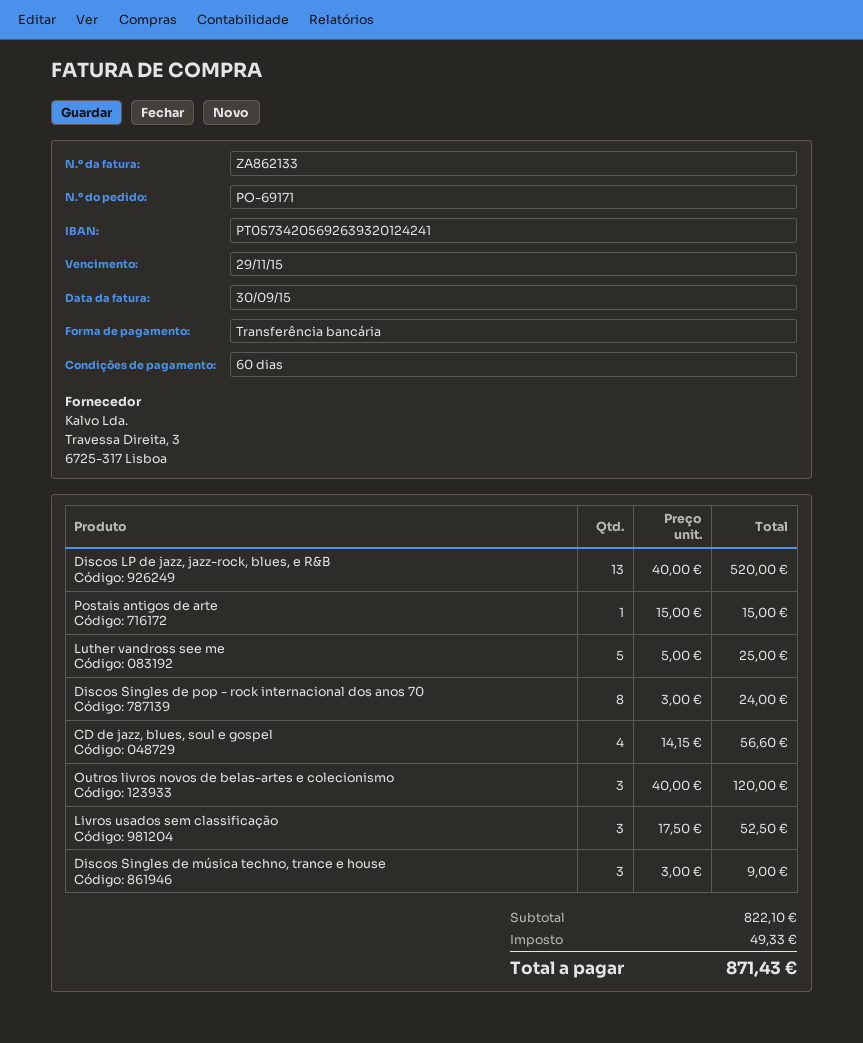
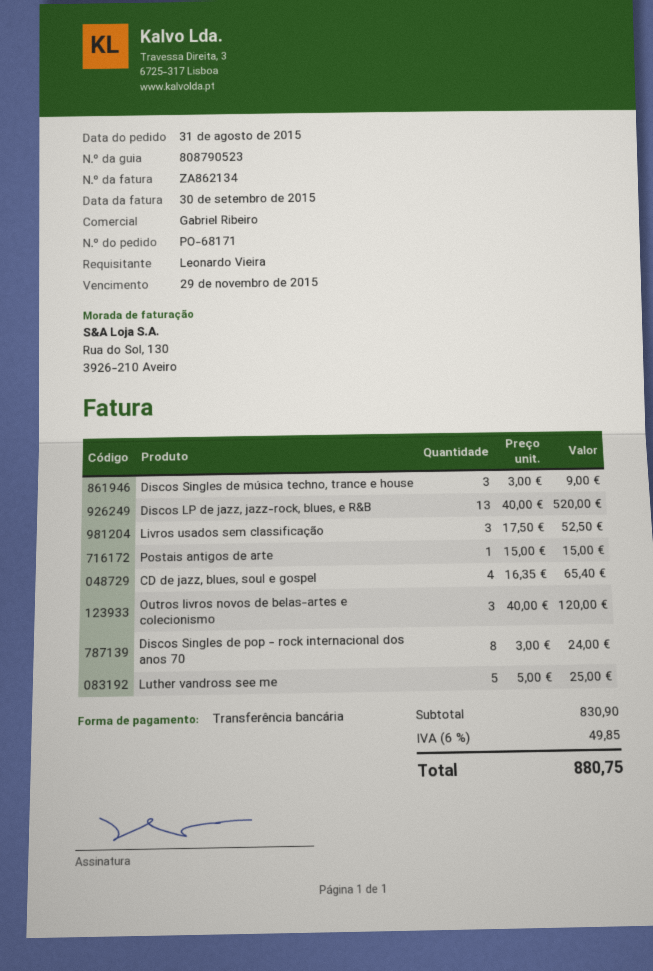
order number: PO-69171 -> PO-68171
invoice number: ZA862133 -> ZA862134
CD de jazz, blues, soul e gospel: 4 x 14.15 = 56.60 -> 4 x 16.35 = 65.40
subtotal: 822.10 -> 830.90
tax: 49.33 -> 49.85
total: 871.43 -> 880.75

